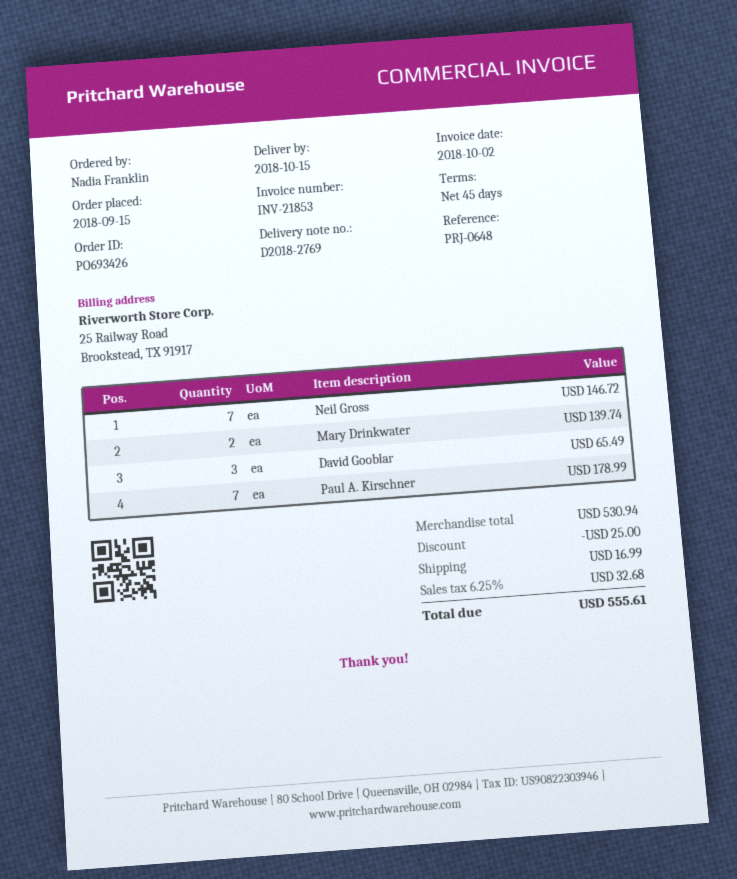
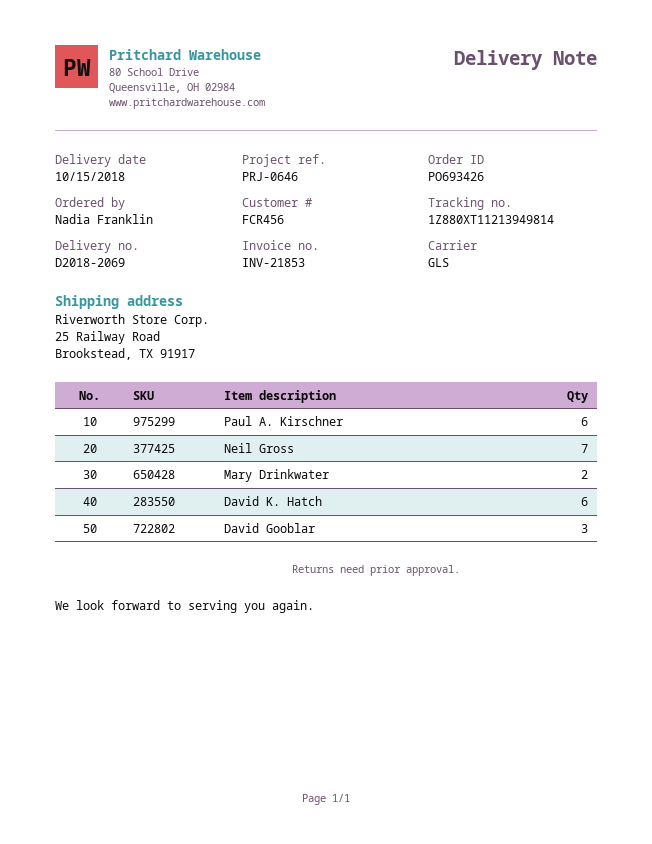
delivery note number: D2018-2769 -> D2018-2069
reference: PRJ-0648 -> PRJ-0646
Paul A. Kirschner: 7 -> 6
David K. Hatch: none -> 6

